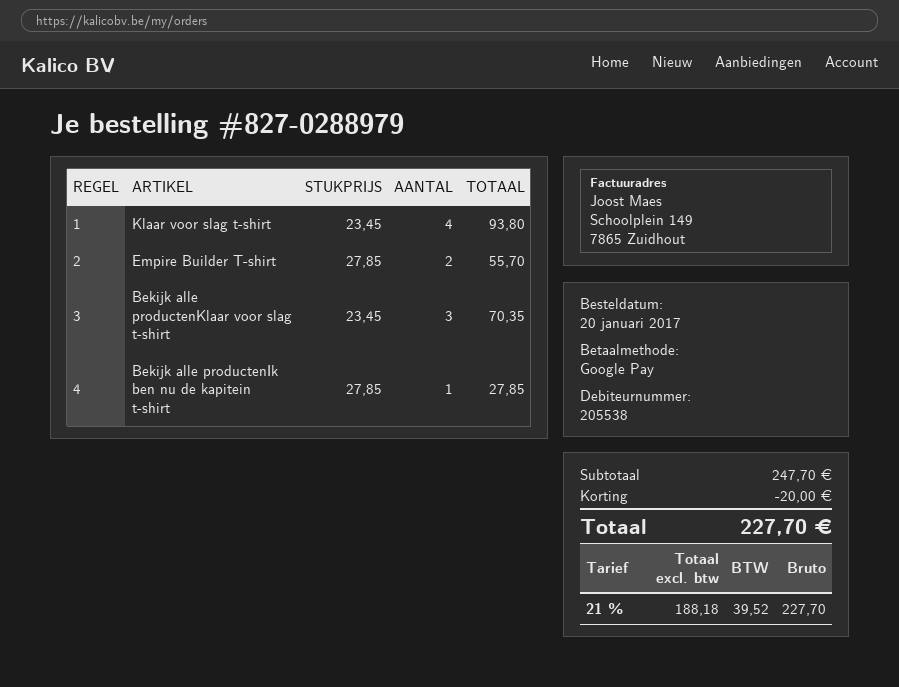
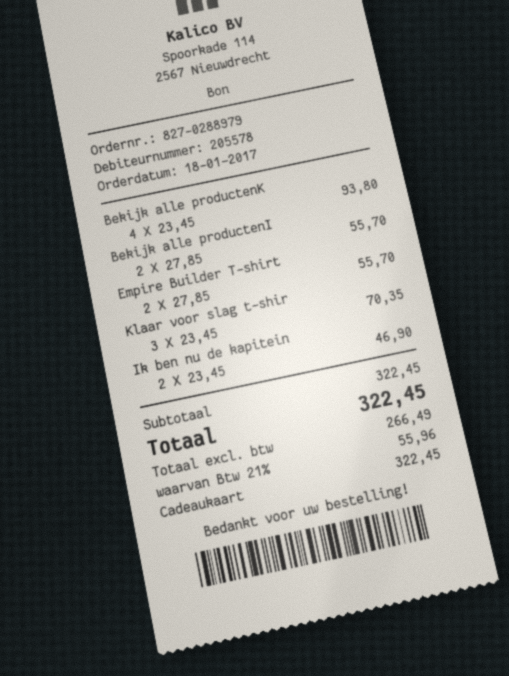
order date: 2017-01-20 -> 2017-01-18
customer number: 205538 -> 205578
payment method: Google Pay -> gift card
Klaar voor slag t-shirt: 4 x 23.45 = 93.80 -> 3 x 23.45 = 70.35
Bekijk alle productenKlaar voor slag t-shirt: 3 x 23.45 = 70.35 -> 4 x 23.45 = 93.80
Bekijk alle productenIk ben nu de kapitein t-shirt: 1 x 27.85 = 27.85 -> 2 x 27.85 = 55.70
Ik ben nu de kapitein: none -> 2 x 23.45 = 46.90
subtotal: 247.70 -> 322.45
discount: 20.00 -> none
net: 188.18 -> 266.49
tax: 21% = 39.52 -> 21% = 55.96
total: 227.70 -> 322.45

